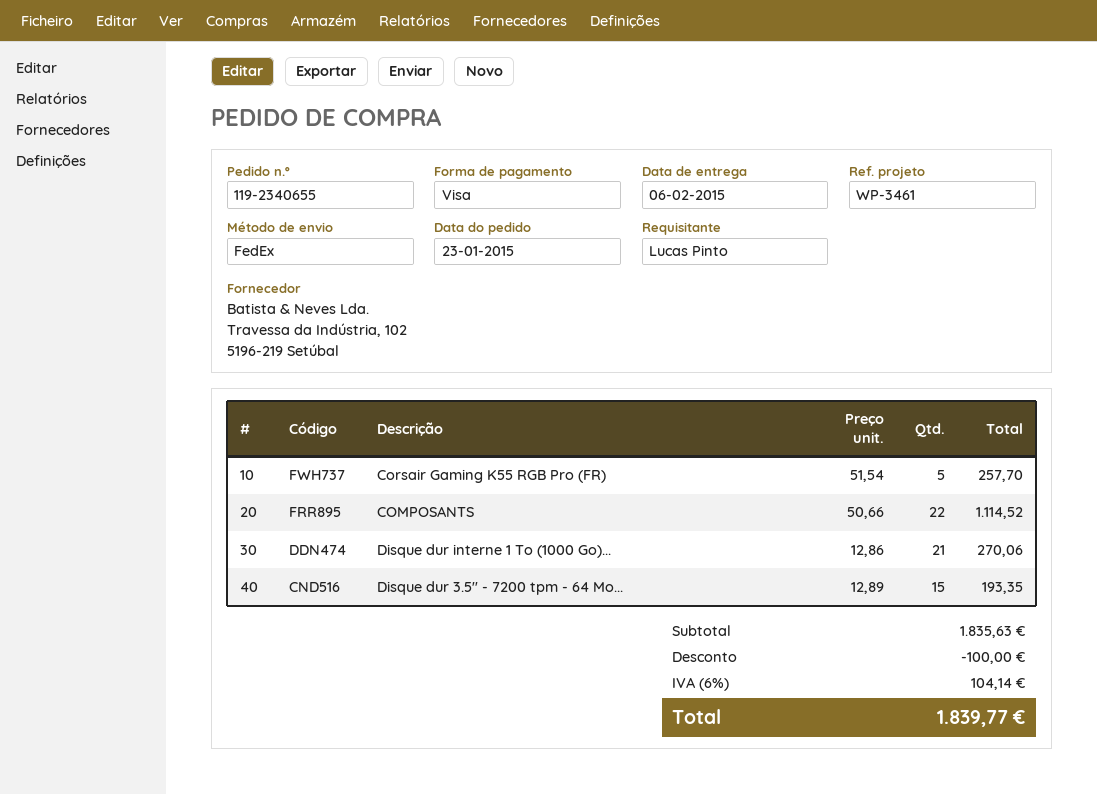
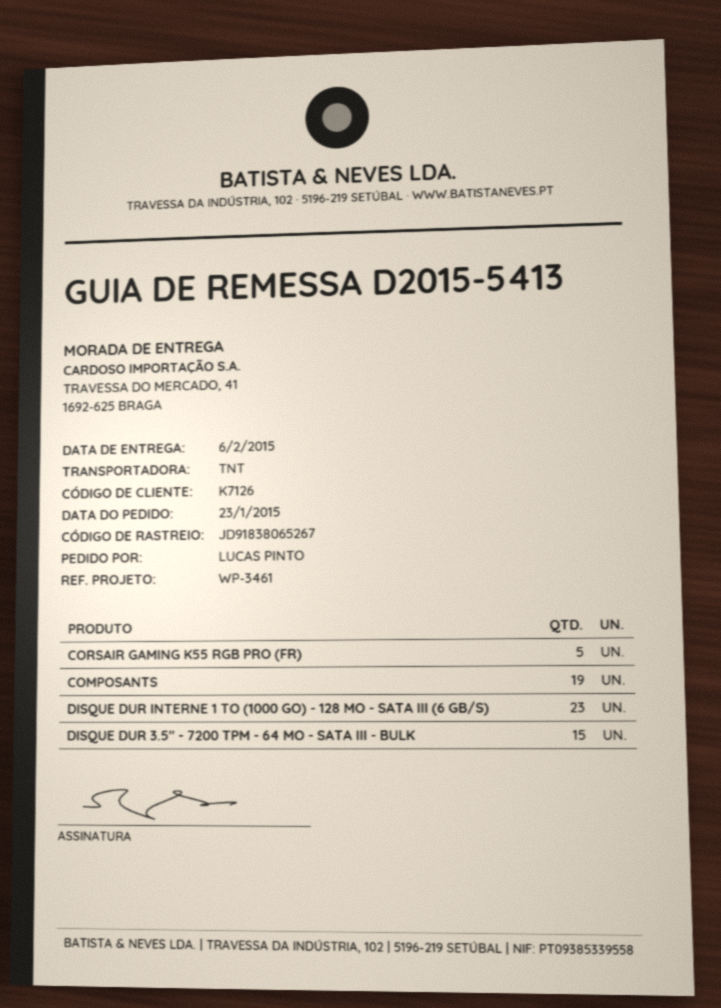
shipping method: FedEx -> TNT
COMPOSANTS: 22 -> 19
Disque dur interne 1 To (1000 Go)...: 21 -> 23

